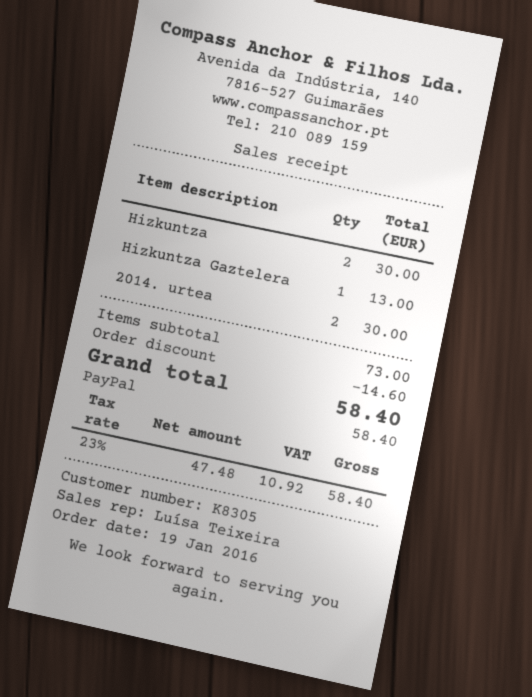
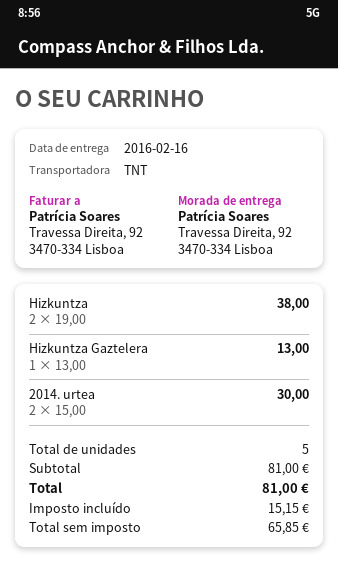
Hizkuntza: 2 for 30.00 -> 2 for 38.00
subtotal: 73.00 -> 81.00
discount: 14.60 -> none
net: 47.48 -> 65.85
tax: 10.92 -> 15.15
total: 58.40 -> 81.00

